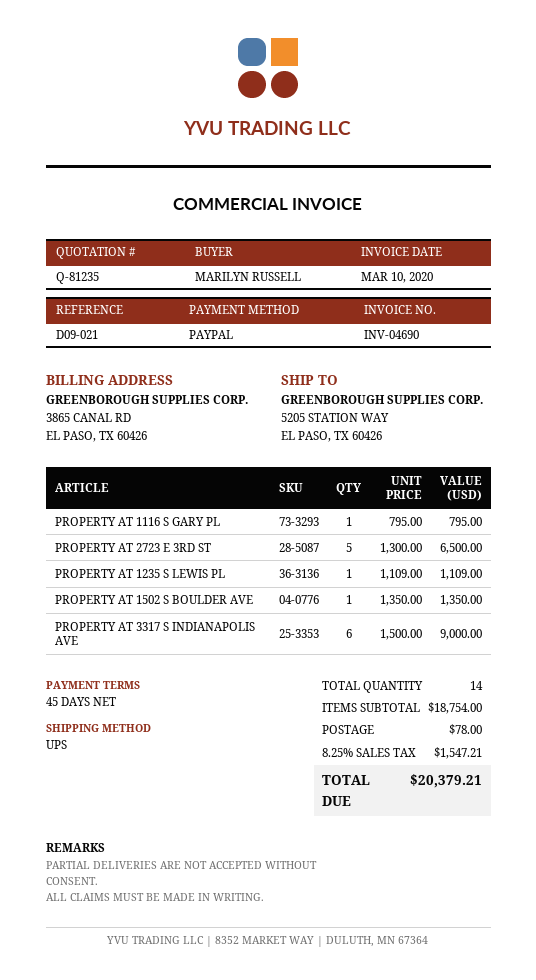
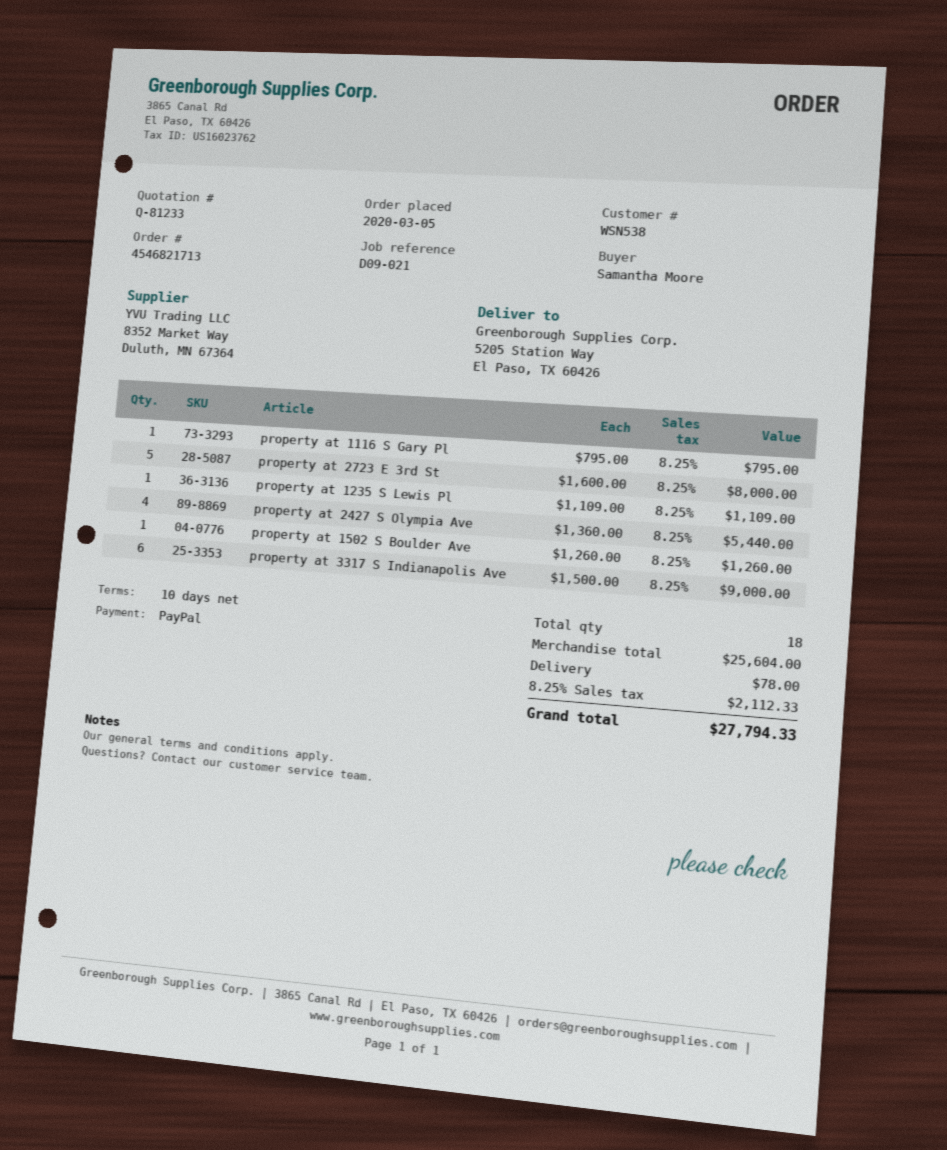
quote number: Q-81235 -> Q-81233
payment terms: 45 days -> 10 days
ordered by: MARILYN RUSSELL -> Samantha Moore
PROPERTY AT 2723 E 3RD ST: 5 x 1300.00 = 6500.00 -> 5 x 1600.00 = 8000.00
PROPERTY AT 1502 S BOULDER AVE: 1 x 1350.00 = 1350.00 -> 1 x 1260.00 = 1260.00
property at 2427 S Olympia Ave: none -> 4 x 1360.00 = 5440.00
total quantity: 14 -> 18
subtotal: 18754.00 -> 25604.00
tax: 8.25% = 1547.21 -> 8.25% = 2112.33
total: 20379.21 -> 27794.33

